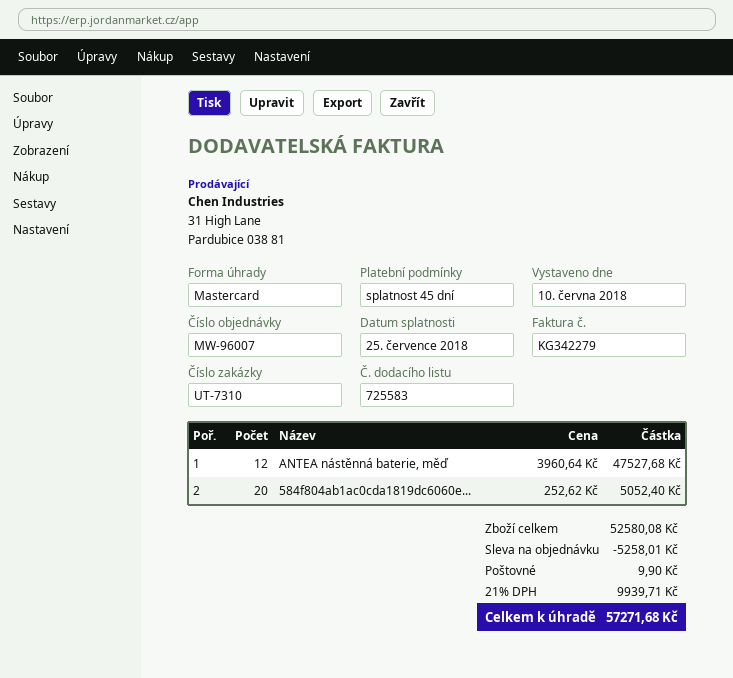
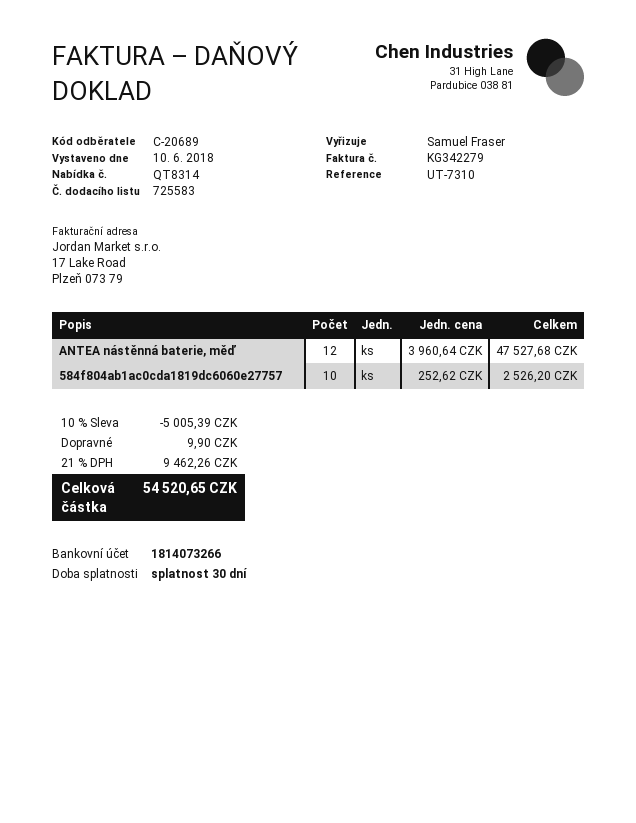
payment terms: 45 days -> 30 days
584f804ab1ac0cda1819dc6060e...: 20 x 252.62 = 5052.40 -> 10 x 252.62 = 2526.20
discount: 5258.01 -> 5005.39
tax: 21% = 9939.71 -> 21% = 9462.26
total: 57271.68 -> 54520.65

